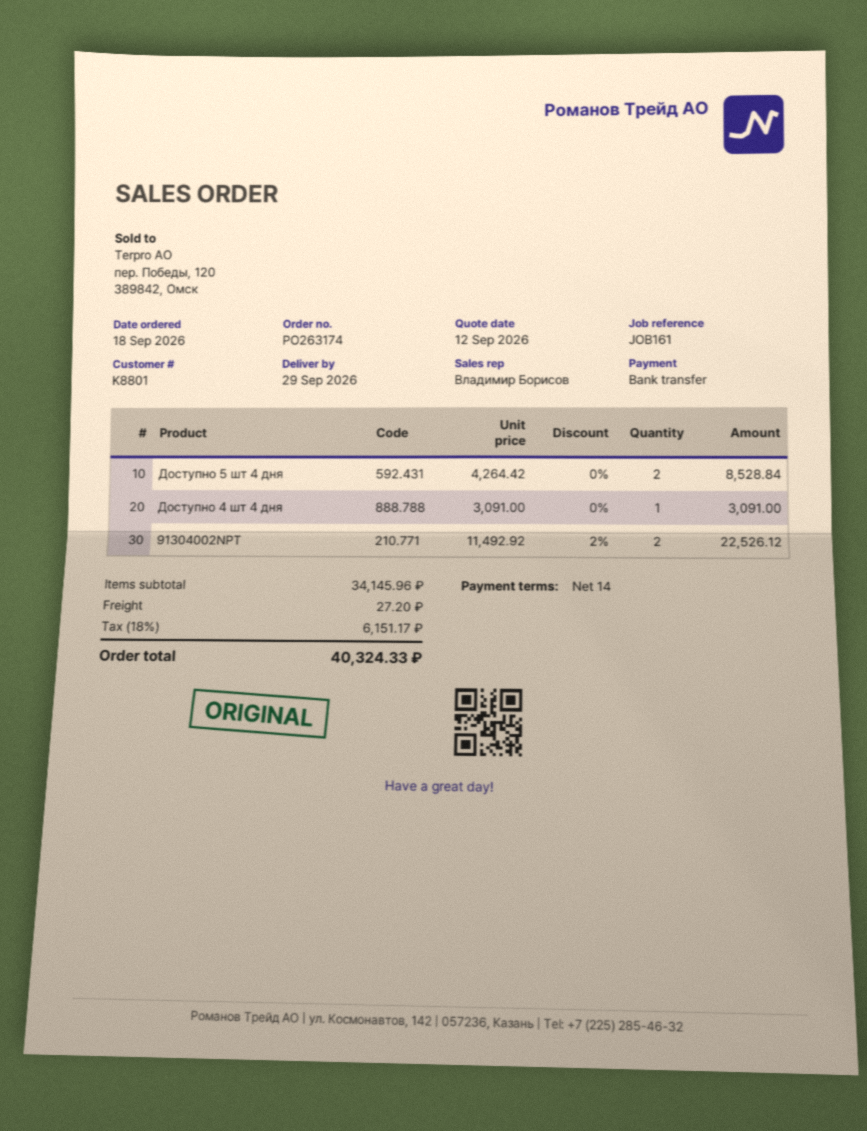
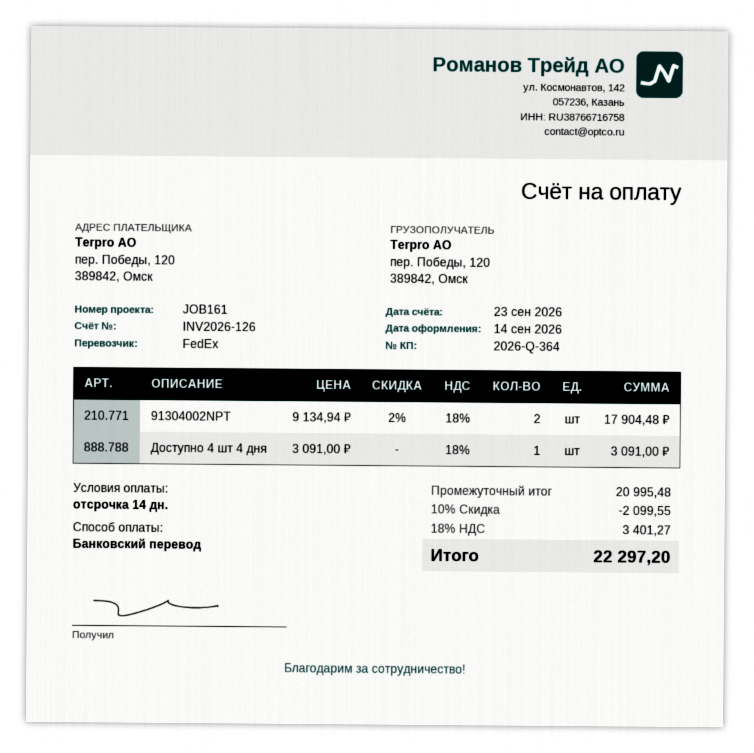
order date: 2026-09-18 -> 2026-09-14
Доступно 5 шт 4 дня: 2 x 4264.42 = 8528.84 -> none
91304002NPT: 2 x 11492.92 - 2% = 22526.12 -> 2 x 9134.94 - 2% = 17904.48
subtotal: 34145.96 -> 20995.48
discount: none -> 10% = 2099.55
shipping: 27.20 -> none
tax: 18% = 6151.17 -> 18% = 3401.27
total: 40324.33 -> 22297.20

